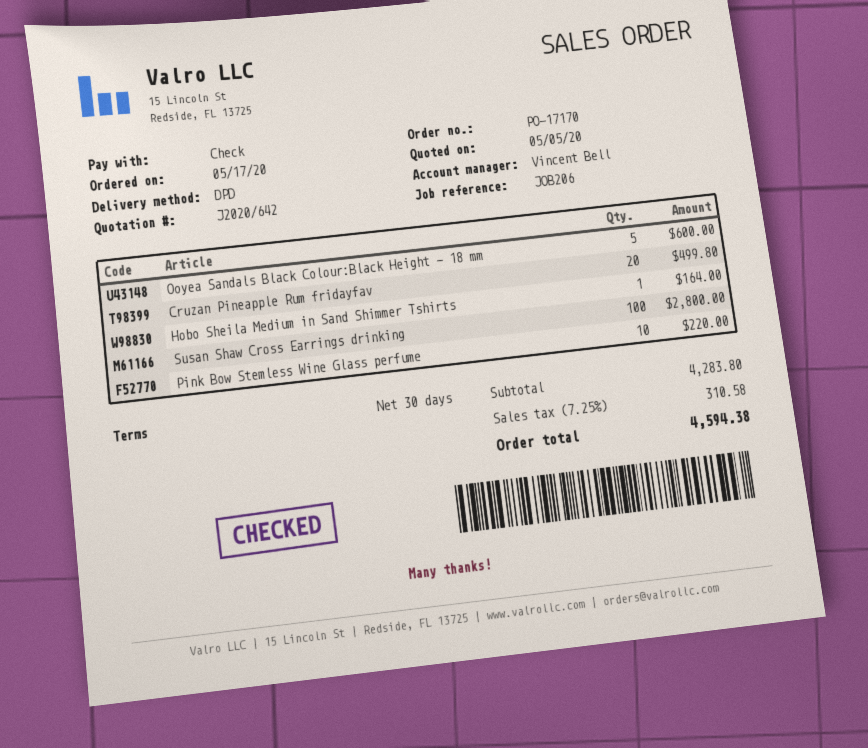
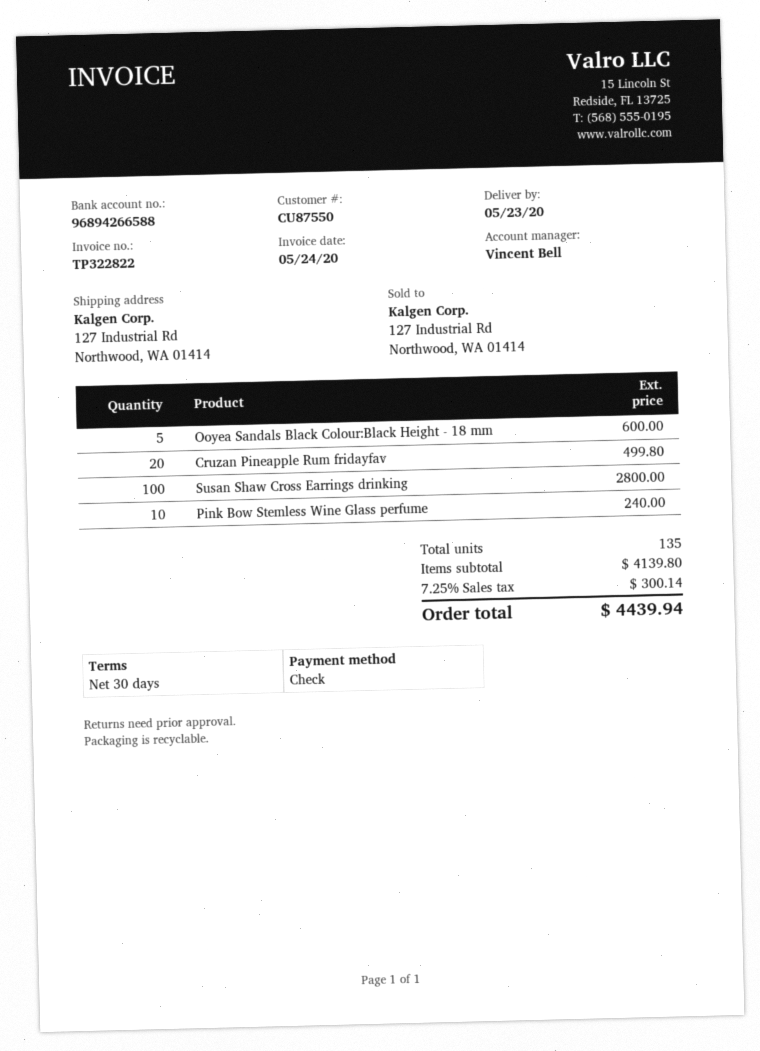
Hobo Sheila Medium in Sand Shimmer Tshirts: 1 for 164.00 -> none
Pink Bow Stemless Wine Glass perfume: 10 for 220.00 -> 10 for 240.00
subtotal: 4283.80 -> 4139.80
tax: 7.25% = 310.58 -> 7.25% = 300.14
total: 4594.38 -> 4439.94

